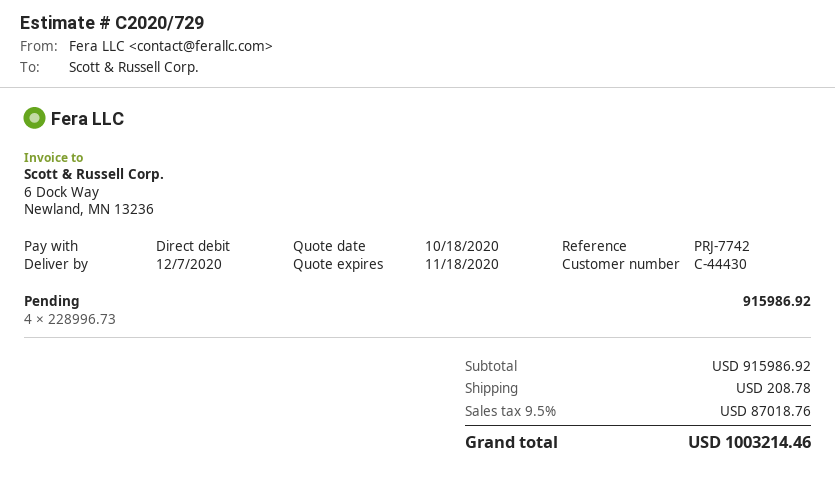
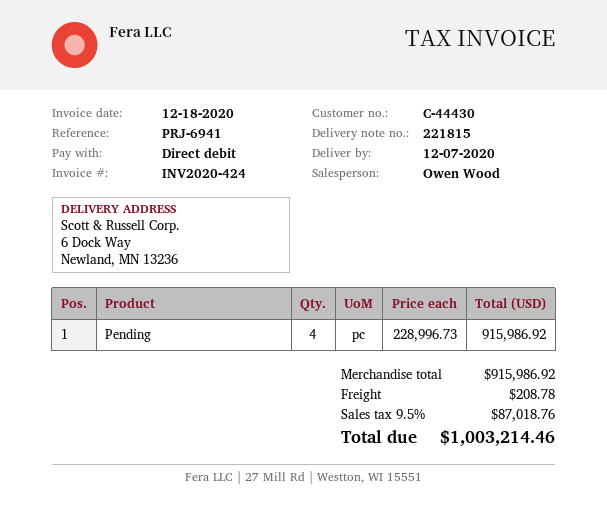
reference: PRJ-7742 -> PRJ-6941

